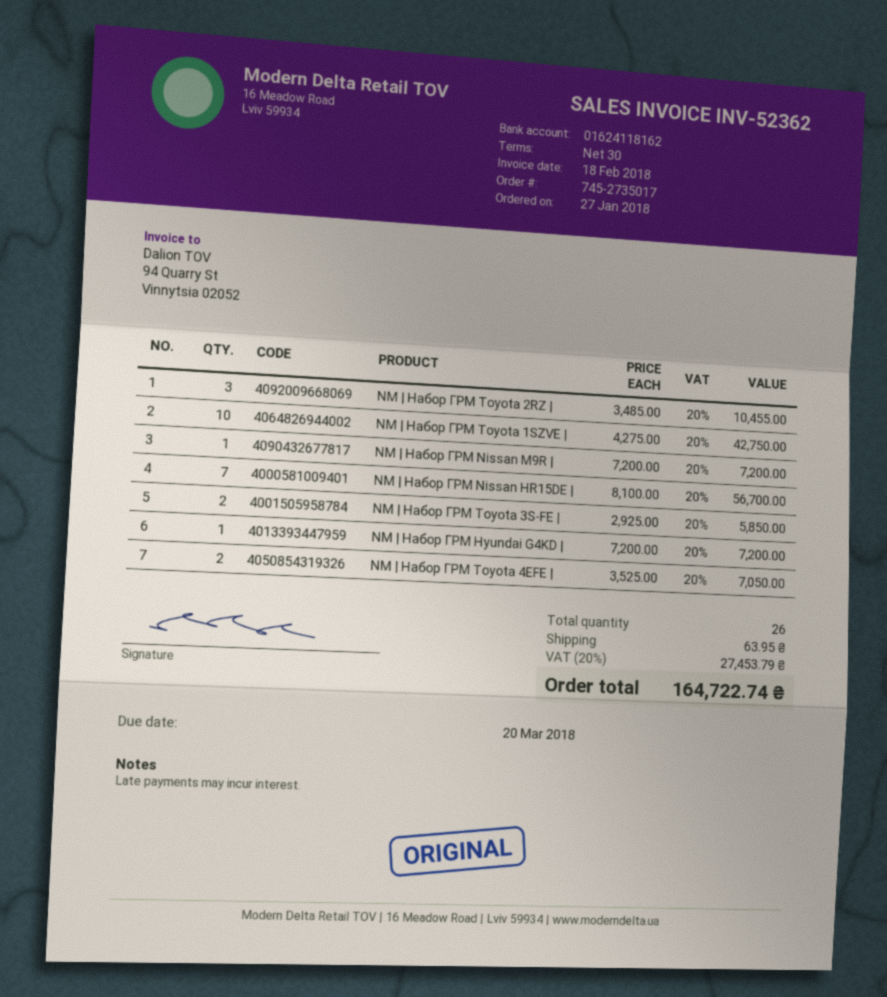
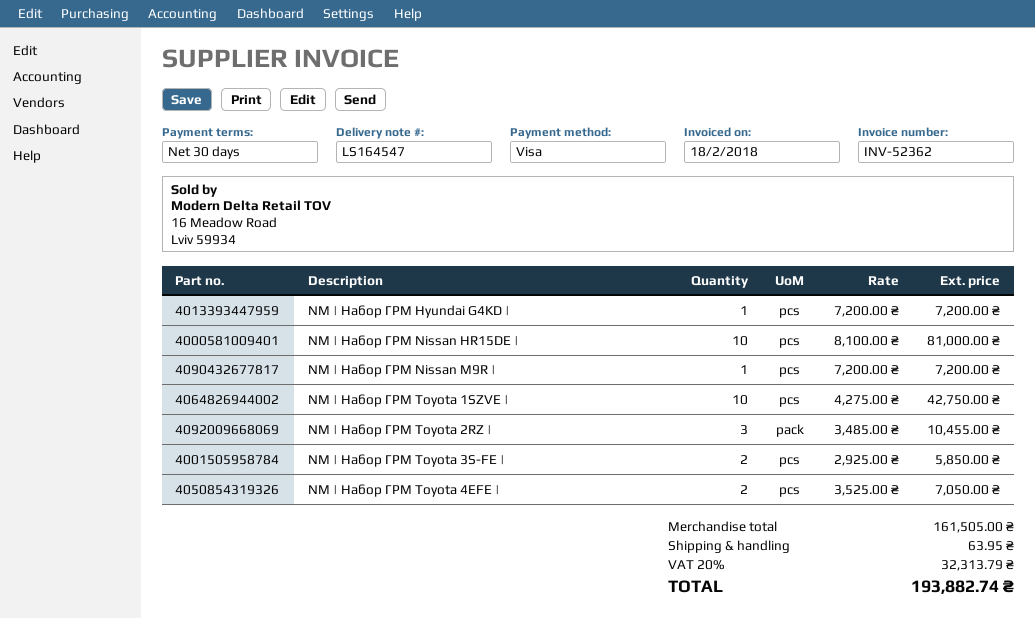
NM | Набор ГРМ Nissan HR15DE |: 7 x 8100.00 = 56700.00 -> 10 x 8100.00 = 81000.00
tax: 20% = 27453.79 -> 20% = 32313.79
total: 164722.74 -> 193882.74

